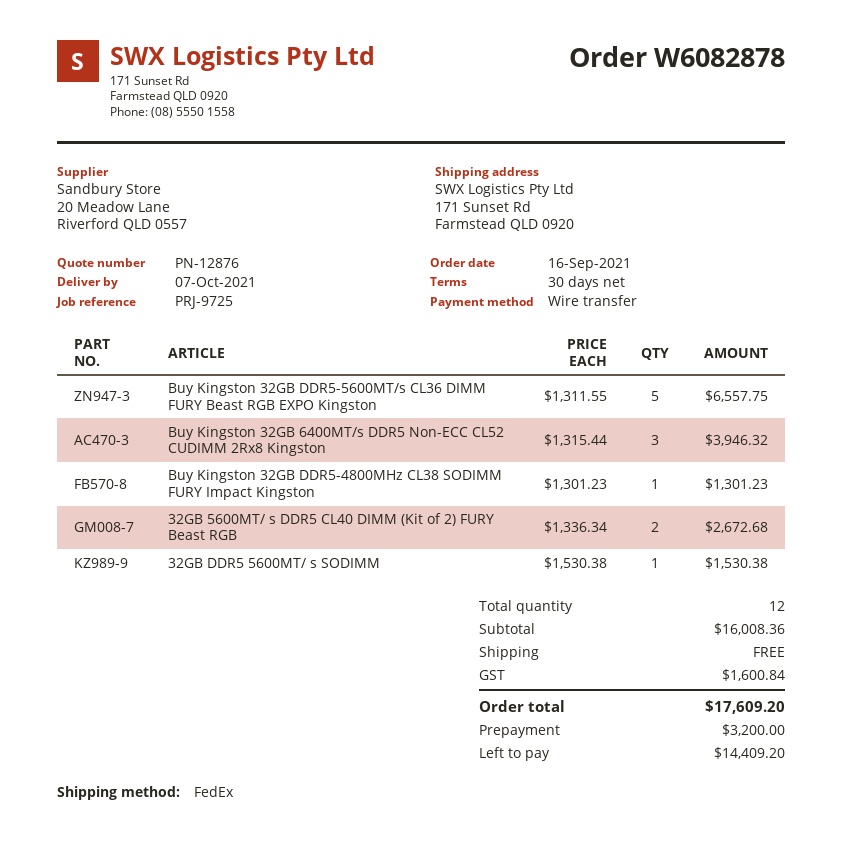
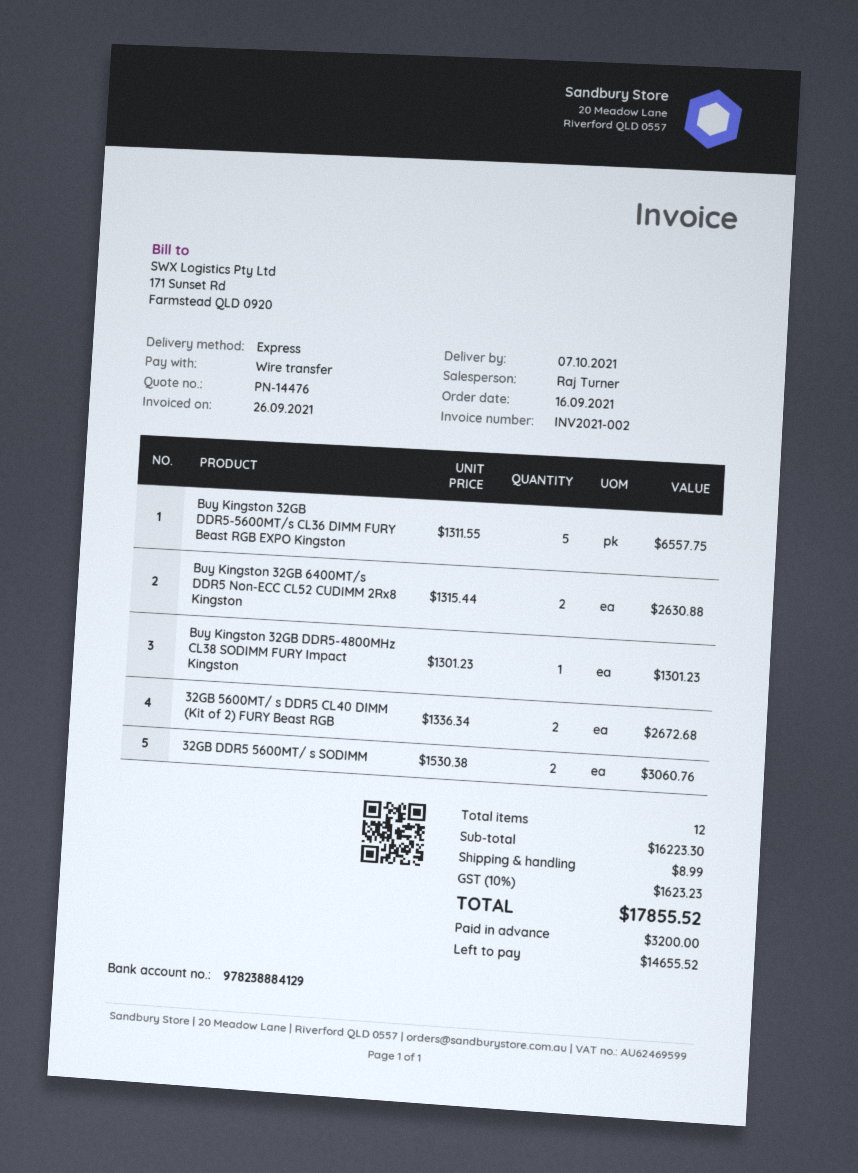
quote number: PN-12876 -> PN-14476
shipping method: FedEx -> express
Buy Kingston 32GB 6400MT/s DDR5 Non-ECC CL52 CUDIMM 2Rx8 Kingston: 3 x 1315.44 = 3946.32 -> 2 x 1315.44 = 2630.88
32GB DDR5 5600MT/ s SODIMM: 1 x 1530.38 = 1530.38 -> 2 x 1530.38 = 3060.76
subtotal: 16008.36 -> 16223.30
shipping: 0.00 -> 8.99
tax: 1600.84 -> 1623.23
total: 17609.20 -> 17855.52
balance: 14409.20 -> 14655.52

